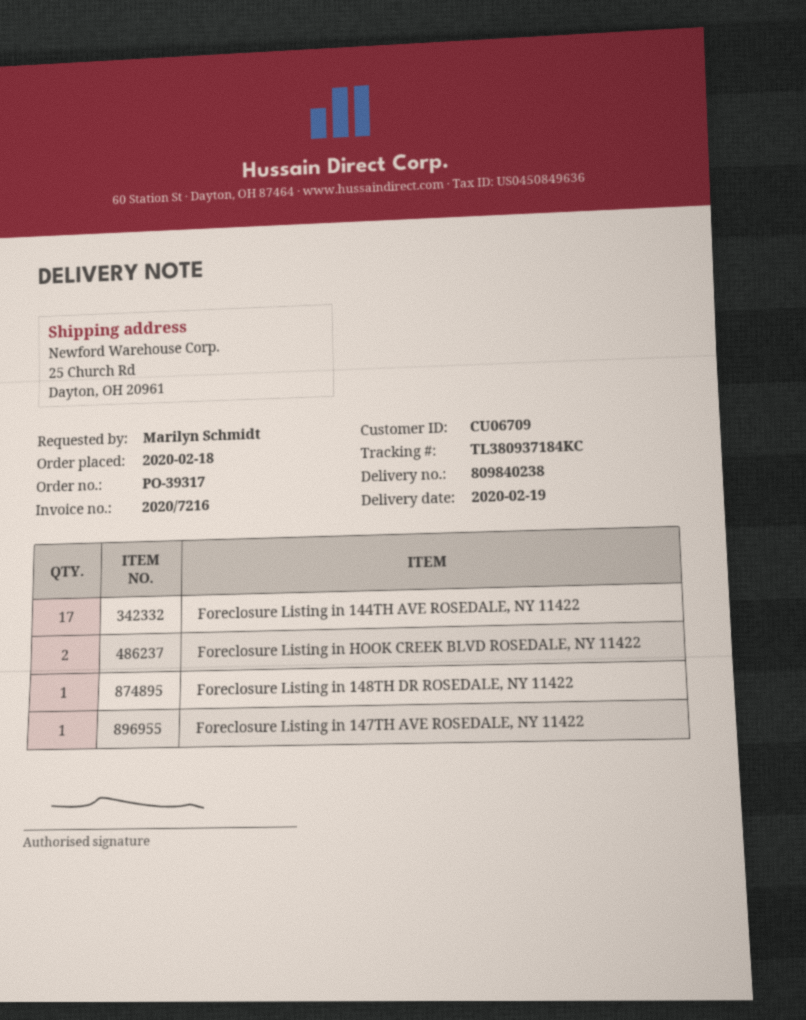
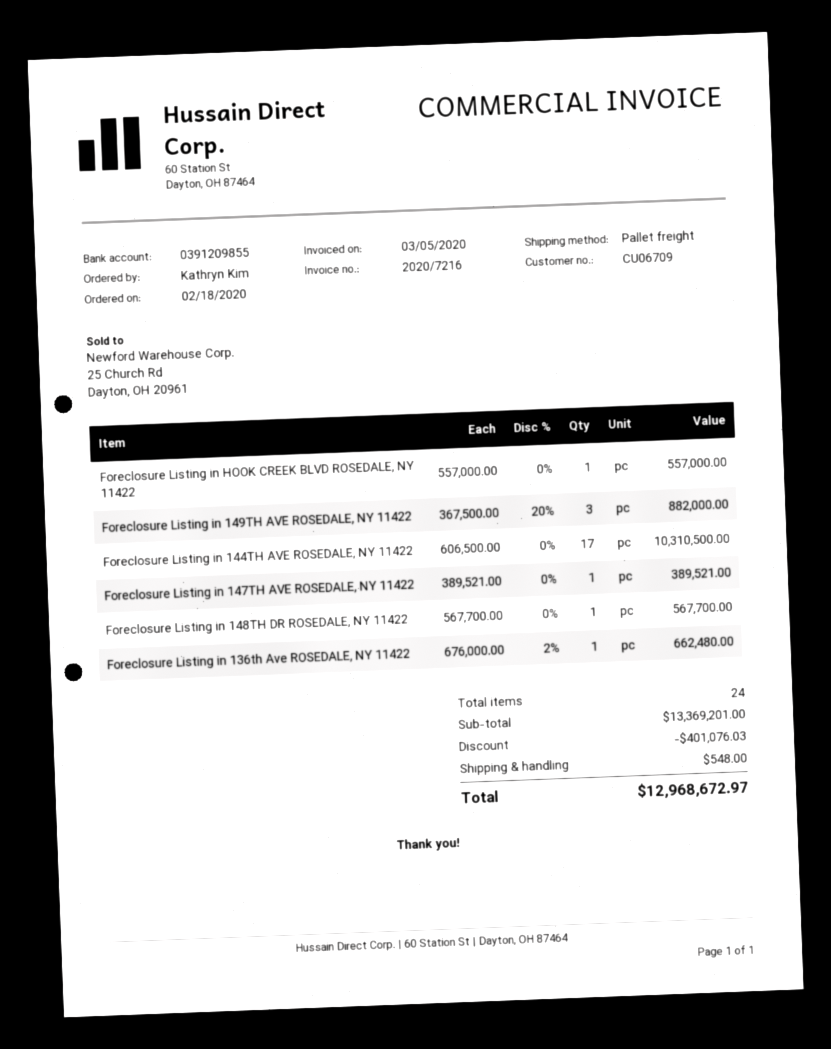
ordered by: Marilyn Schmidt -> Kathryn Kim
Foreclosure Listing in HOOK CREEK BLVD ROSEDALE, NY 11422: 2 -> 1
Foreclosure Listing in 149TH AVE ROSEDALE, NY 11422: none -> 3
Foreclosure Listing in 136th Ave ROSEDALE, NY 11422: none -> 1

